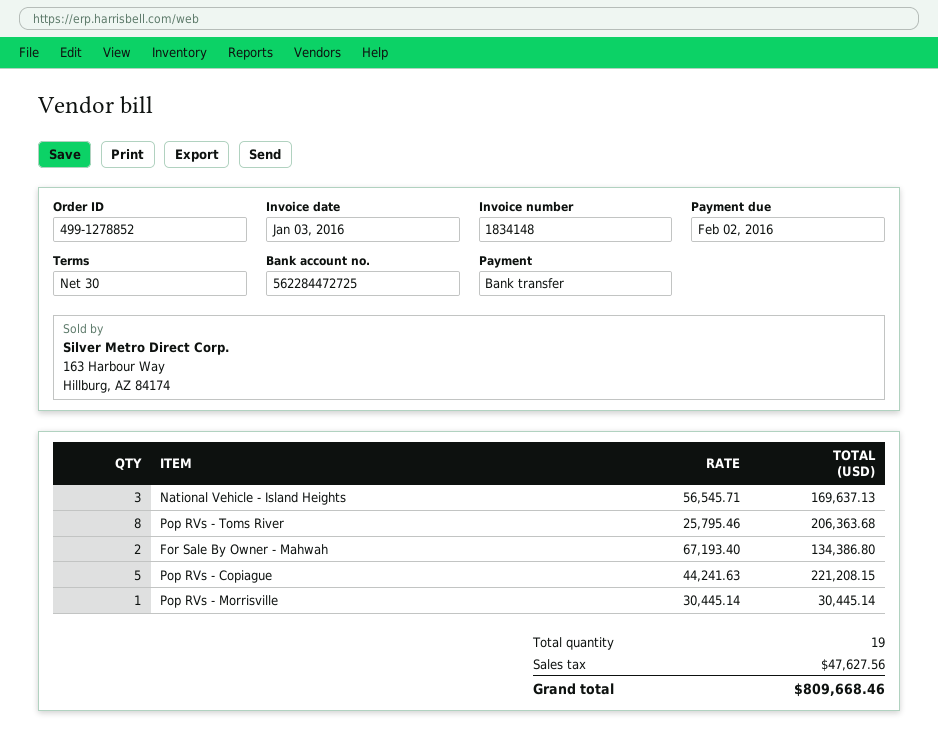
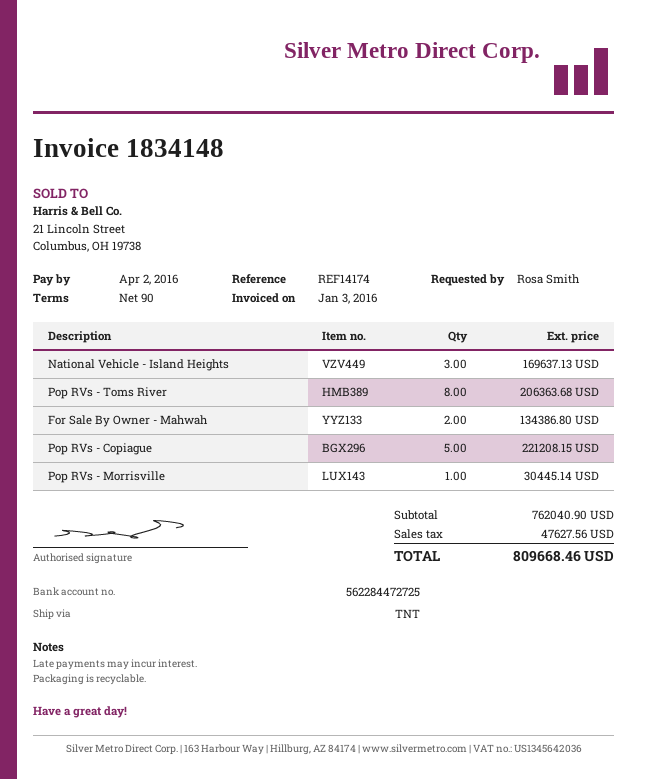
payment terms: 30 days -> 90 days
due date: 2016-02-02 -> 2016-04-02

